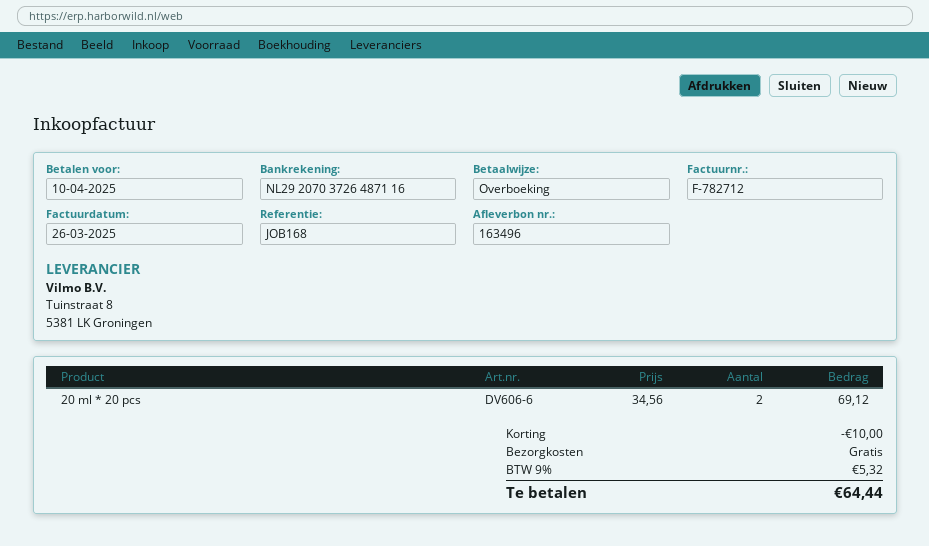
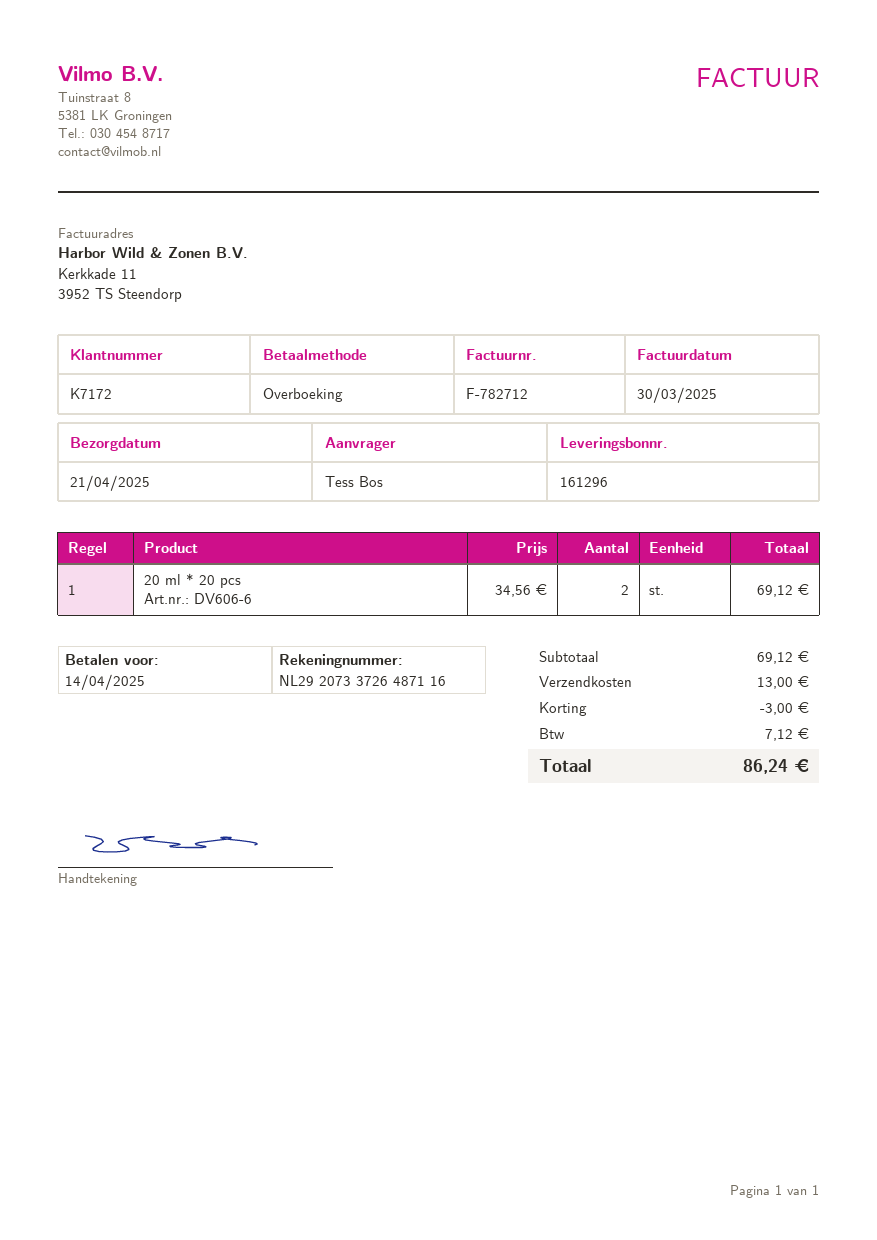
delivery note number: 163496 -> 161296
invoice date: 2025-03-26 -> 2025-03-30
due date: 2025-04-10 -> 2025-04-14
bank account: NL2920703726487116 -> NL2920733726487116
discount: 10.00 -> 3.00
shipping: 0.00 -> 13.00
tax: 5.32 -> 7.12
total: 64.44 -> 86.24

